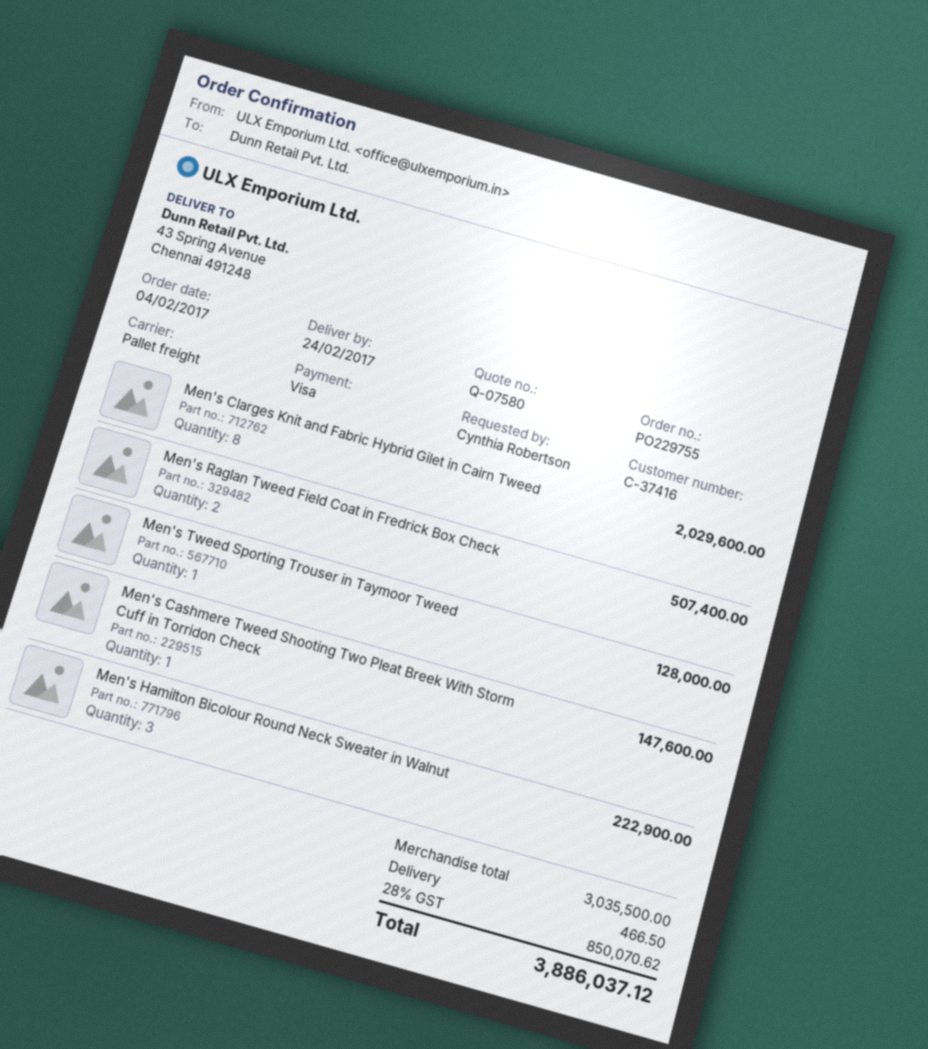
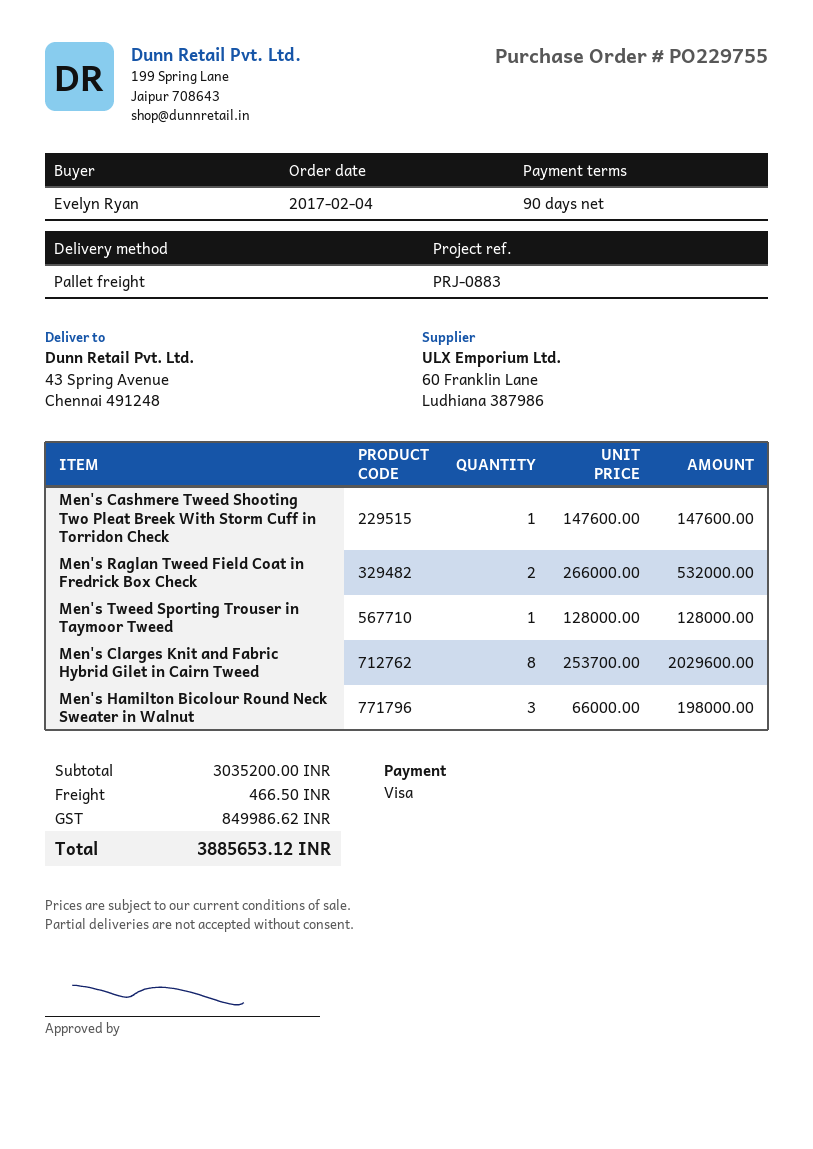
ordered by: Cynthia Robertson -> Evelyn Ryan
Men's Raglan Tweed Field Coat in Fredrick Box Check: 2 for 507400.00 -> 2 for 532000.00
Men's Hamilton Bicolour Round Neck Sweater in Walnut: 3 for 222900.00 -> 3 for 198000.00
subtotal: 3035500.00 -> 3035200.00
tax: 850070.62 -> 849986.62
total: 3886037.12 -> 3885653.12

